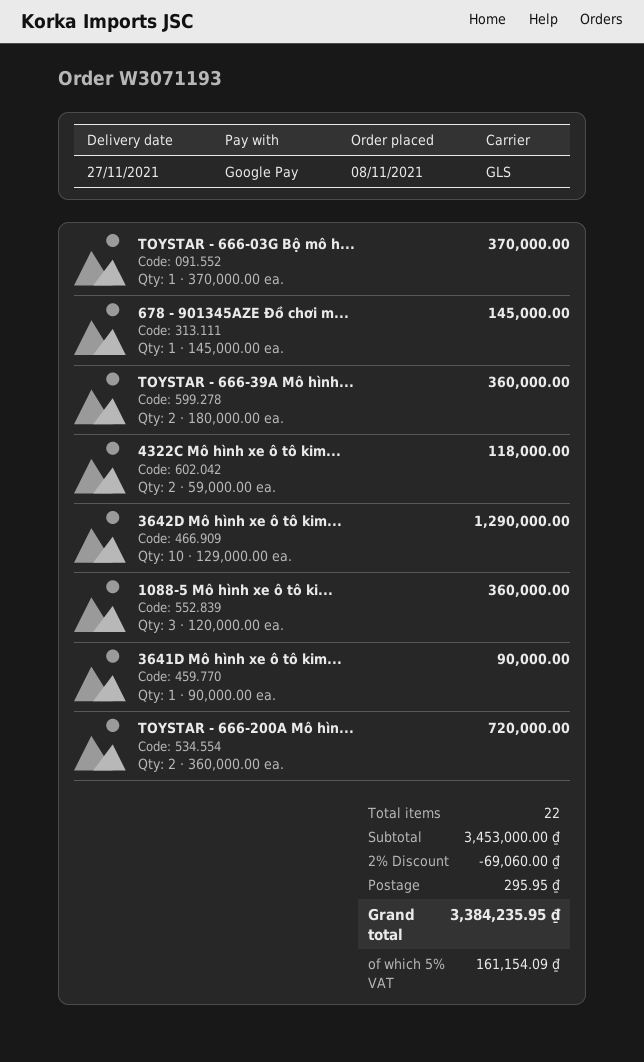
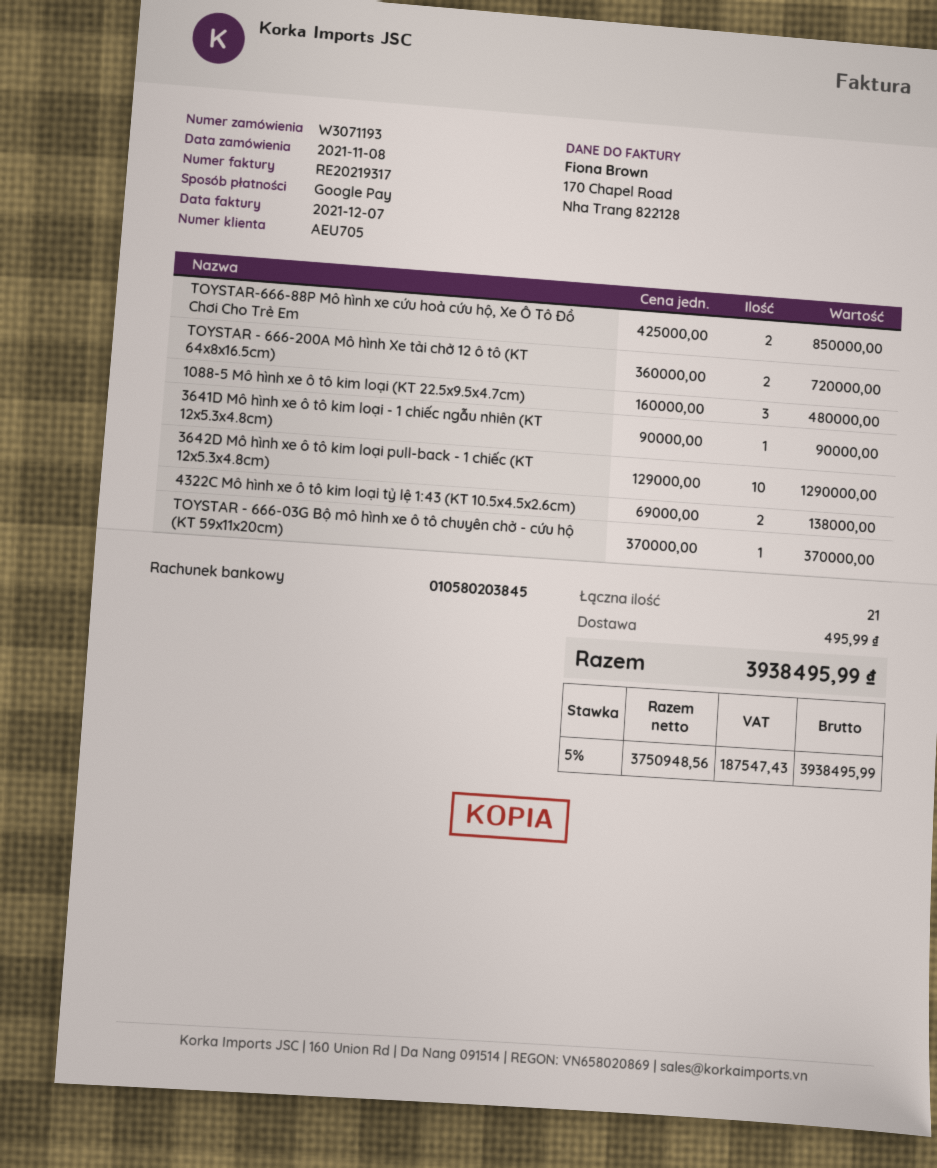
678 - 901345AZE Đồ chơi m...: 1 x 145000.00 = 145000.00 -> none
TOYSTAR - 666-39A Mô hình...: 2 x 180000.00 = 360000.00 -> none
4322C Mô hình xe ô tô kim...: 2 x 59000.00 = 118000.00 -> 2 x 69000.00 = 138000.00
1088-5 Mô hình xe ô tô ki...: 3 x 120000.00 = 360000.00 -> 3 x 160000.00 = 480000.00
TOYSTAR-666-88P Mô hình xe cứu hoả cứu hộ, Xe Ô Tô Đồ Chơi Cho Trẻ Em: none -> 2 x 425000.00 = 850000.00
total quantity: 22 -> 21
discount: 2% = 69060.00 -> none
shipping: 295.95 -> 495.99
tax: 5% = 161154.09 -> 5% = 187547.43
total: 3384235.95 -> 3938495.99

